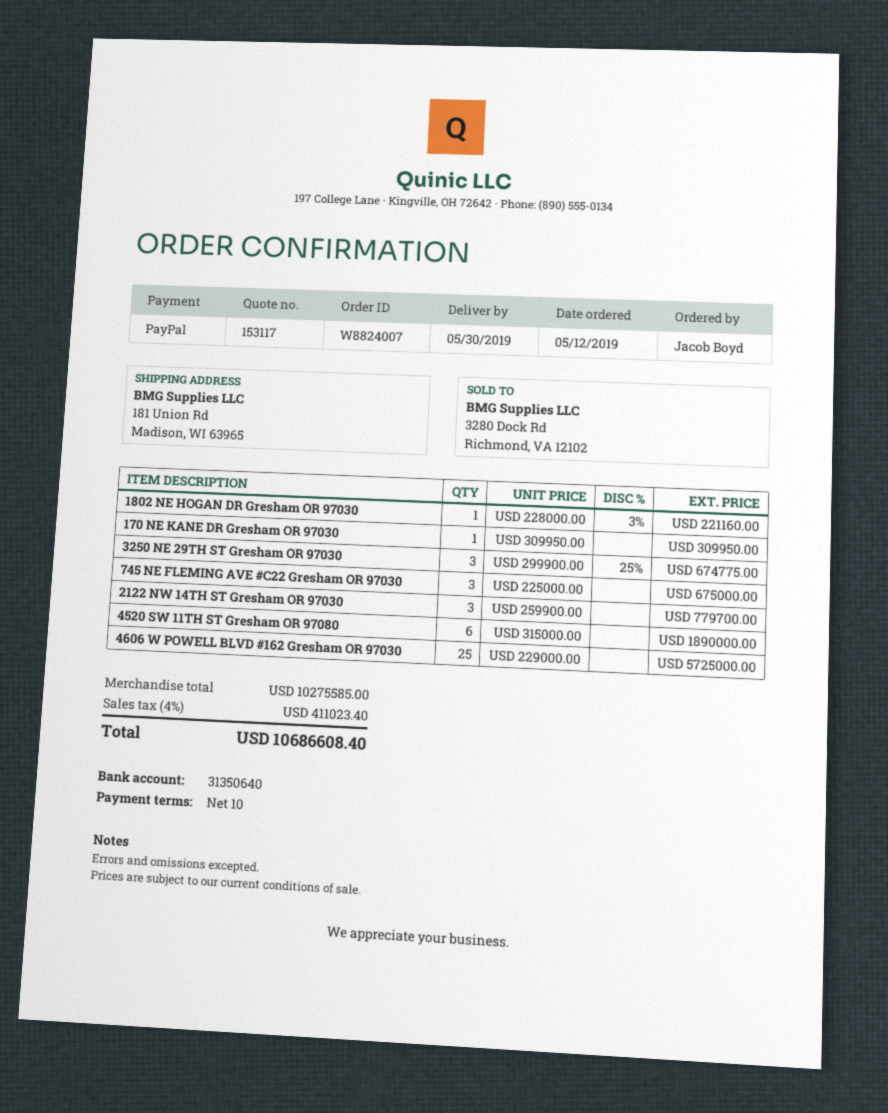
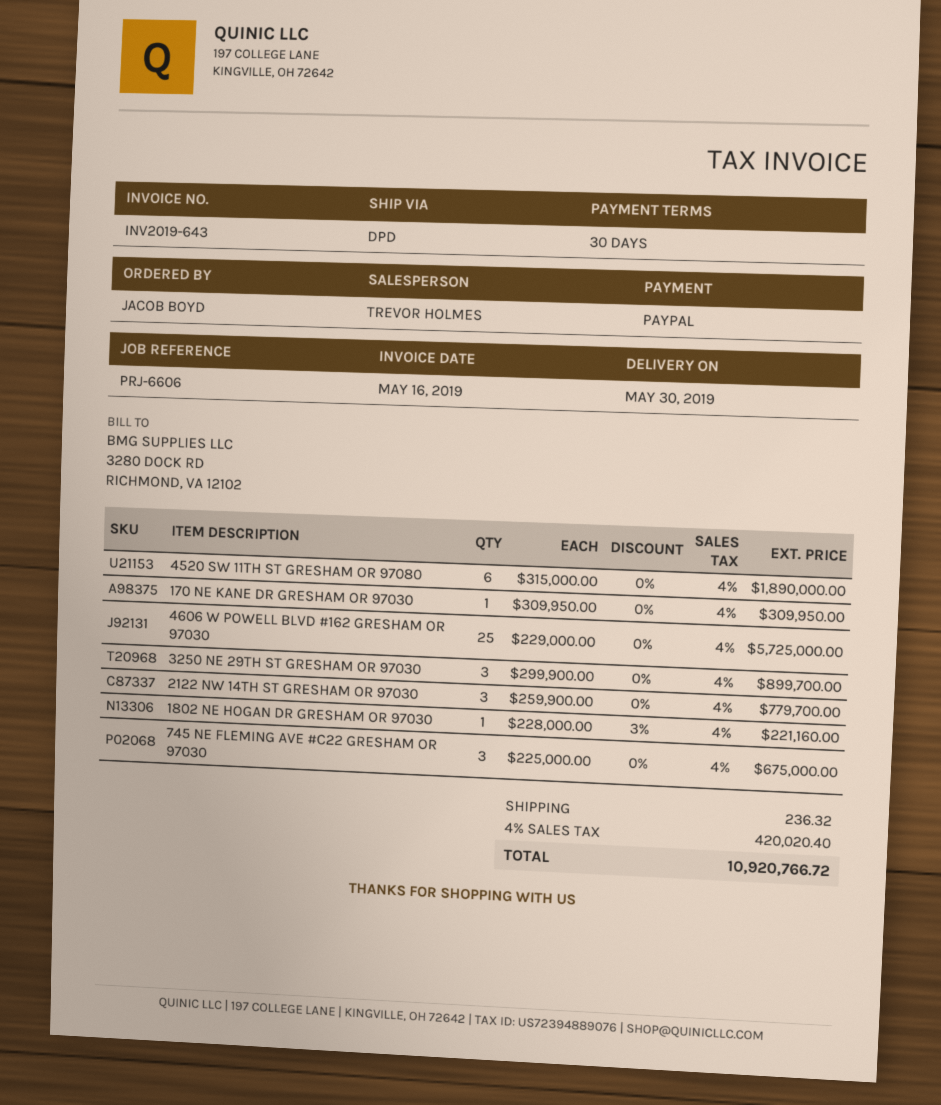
payment terms: 10 days -> 30 days
3250 NE 29TH ST Gresham OR 97030: 3 x 299900.00 - 25% = 674775.00 -> 3 x 299900.00 = 899700.00
shipping: none -> 236.32
tax: 4% = 411023.40 -> 4% = 420020.40
total: 10686608.40 -> 10920766.72

